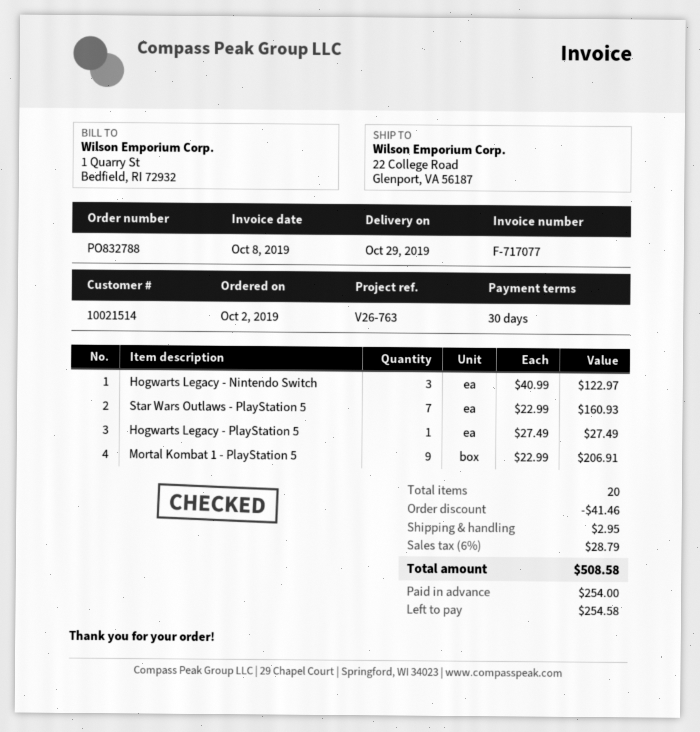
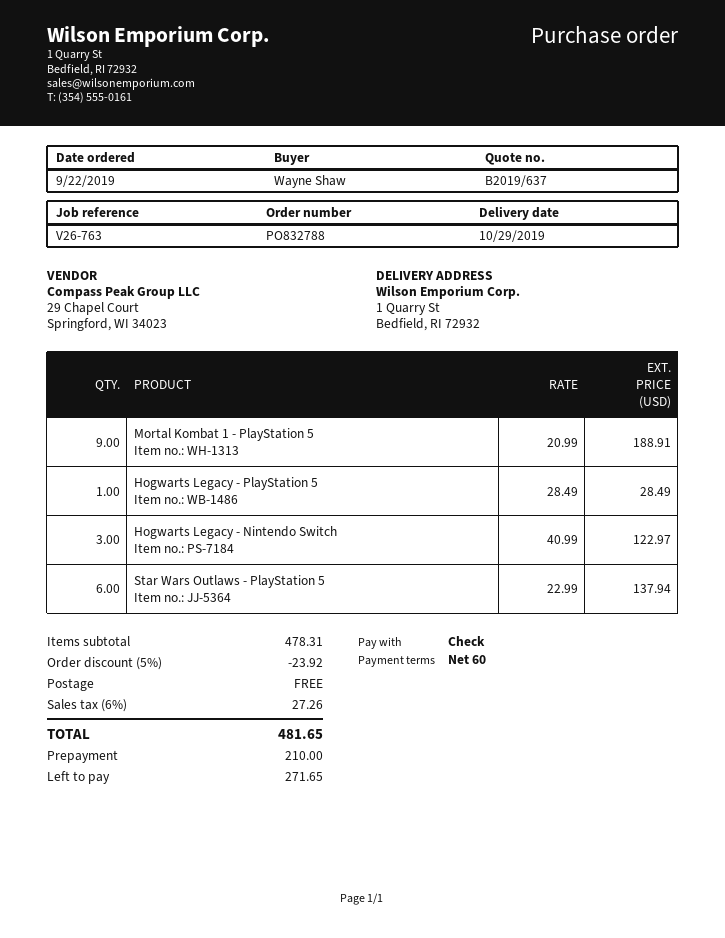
order date: 2019-10-02 -> 2019-09-22
payment terms: 30 days -> 60 days
ship to: 22 College Road, Glenport, VA 56187 -> 1 Quarry St, Bedfield, RI 72932
Star Wars Outlaws - PlayStation 5: 7 x 22.99 = 160.93 -> 6 x 22.99 = 137.94
Hogwarts Legacy - PlayStation 5: 1 x 27.49 = 27.49 -> 1 x 28.49 = 28.49
Mortal Kombat 1 - PlayStation 5: 9 x 22.99 = 206.91 -> 9 x 20.99 = 188.91
discount: 41.46 -> 23.92
shipping: 2.95 -> 0.00
tax: 6% = 28.79 -> 6% = 27.26
total: 508.58 -> 481.65
deposit: 254.00 -> 210.00
balance: 254.58 -> 271.65

